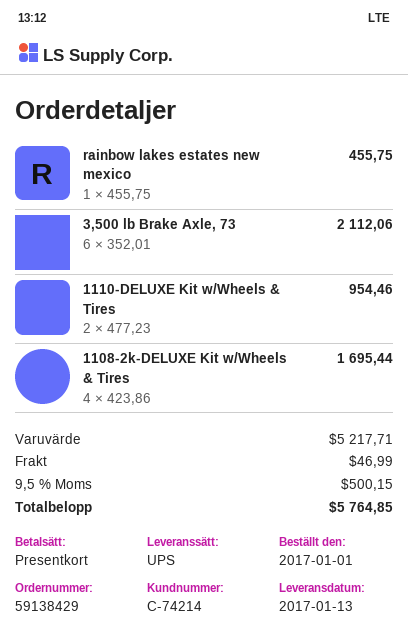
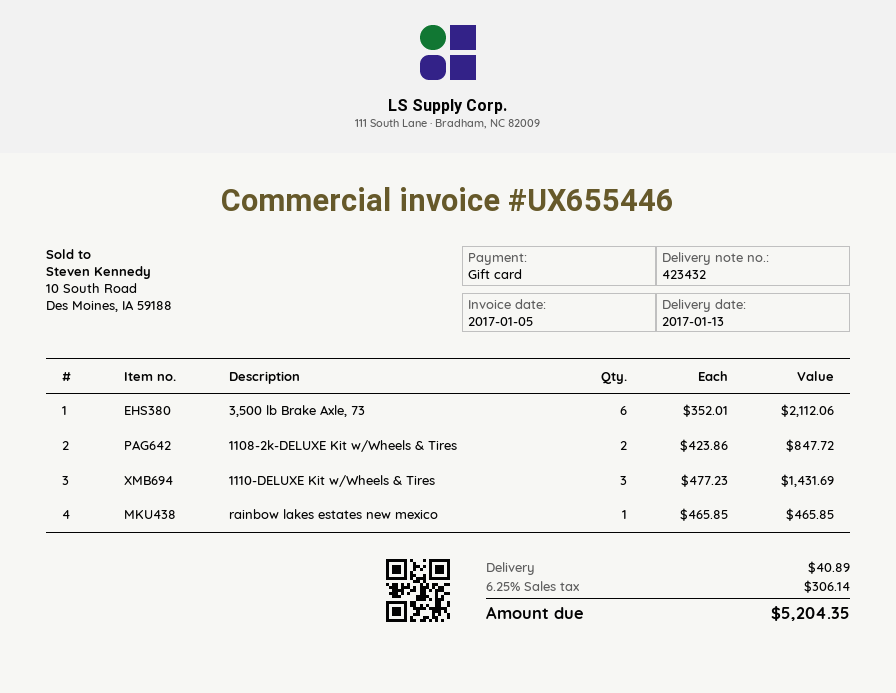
rainbow lakes estates new mexico: 1 x 455.75 = 455.75 -> 1 x 465.85 = 465.85
1110-DELUXE Kit w/Wheels & Tires: 2 x 477.23 = 954.46 -> 3 x 477.23 = 1431.69
1108-2k-DELUXE Kit w/Wheels & Tires: 4 x 423.86 = 1695.44 -> 2 x 423.86 = 847.72
shipping: 46.99 -> 40.89
tax: 9.5% = 500.15 -> 6.25% = 306.14
total: 5764.85 -> 5204.35

